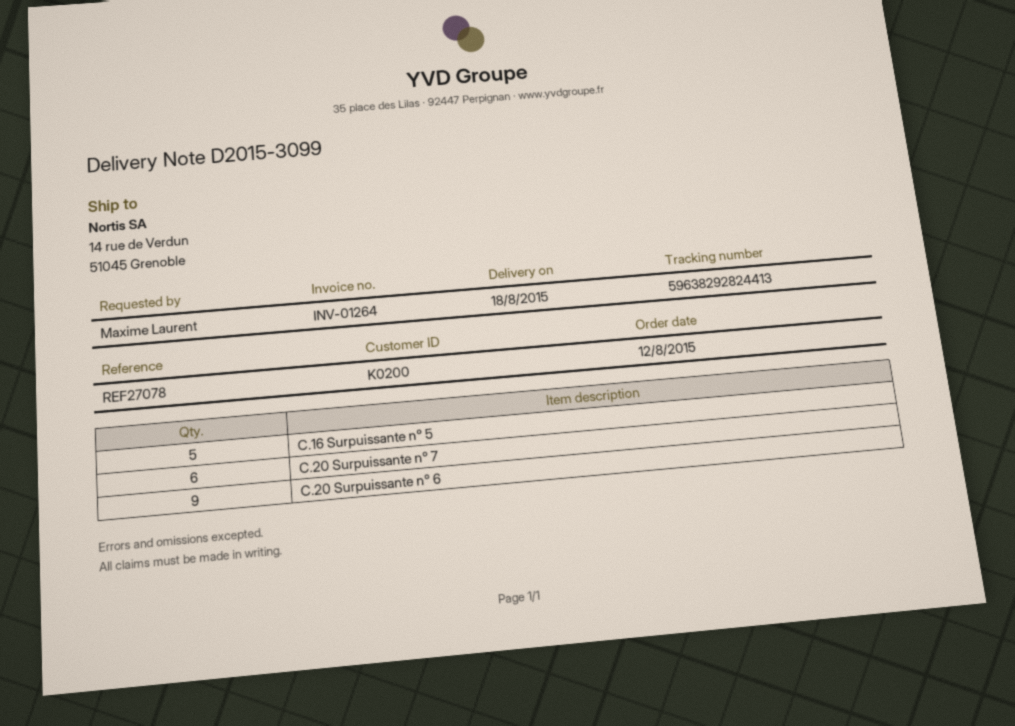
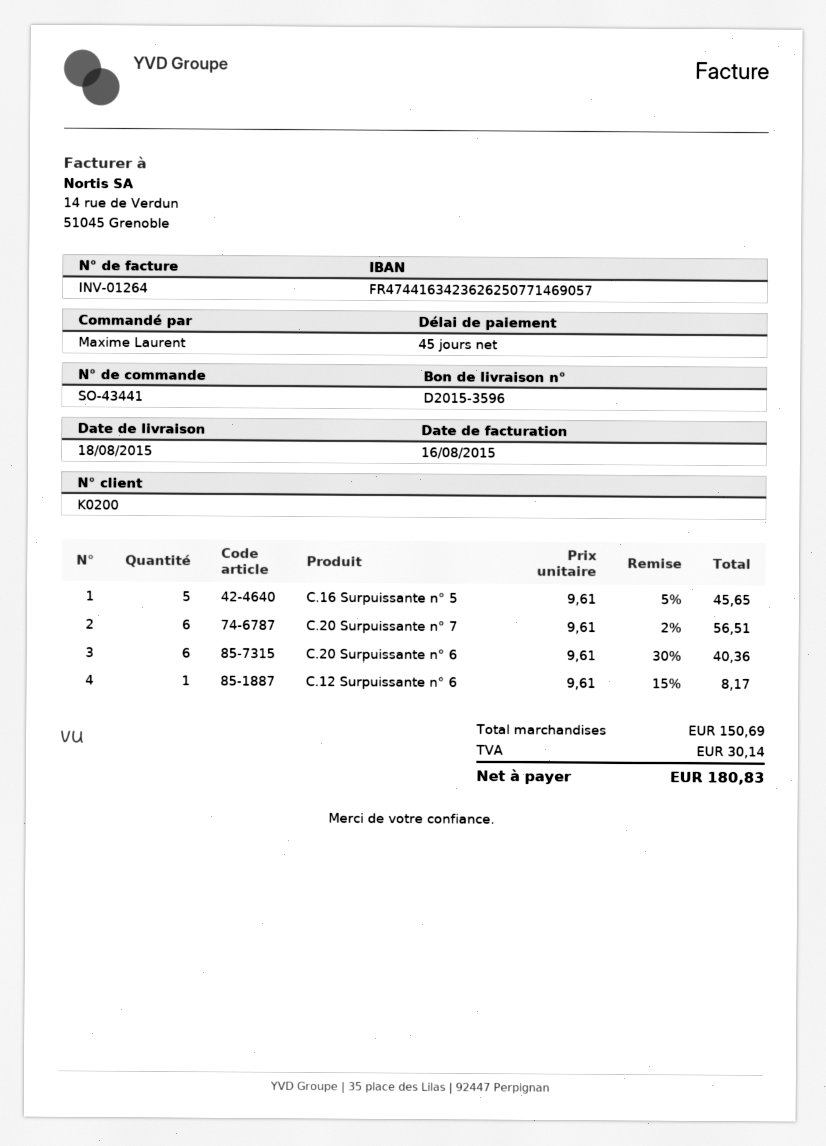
delivery note number: D2015-3099 -> D2015-3596
C.20 Surpuissante n° 6: 9 -> 6
C.12 Surpuissante n° 6: none -> 1

